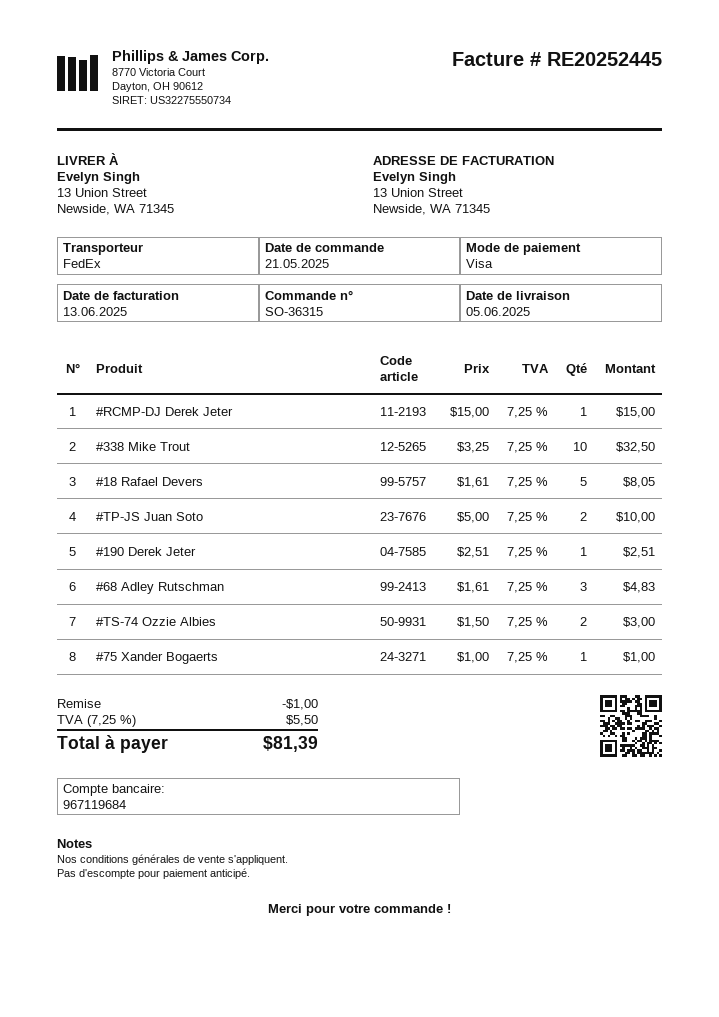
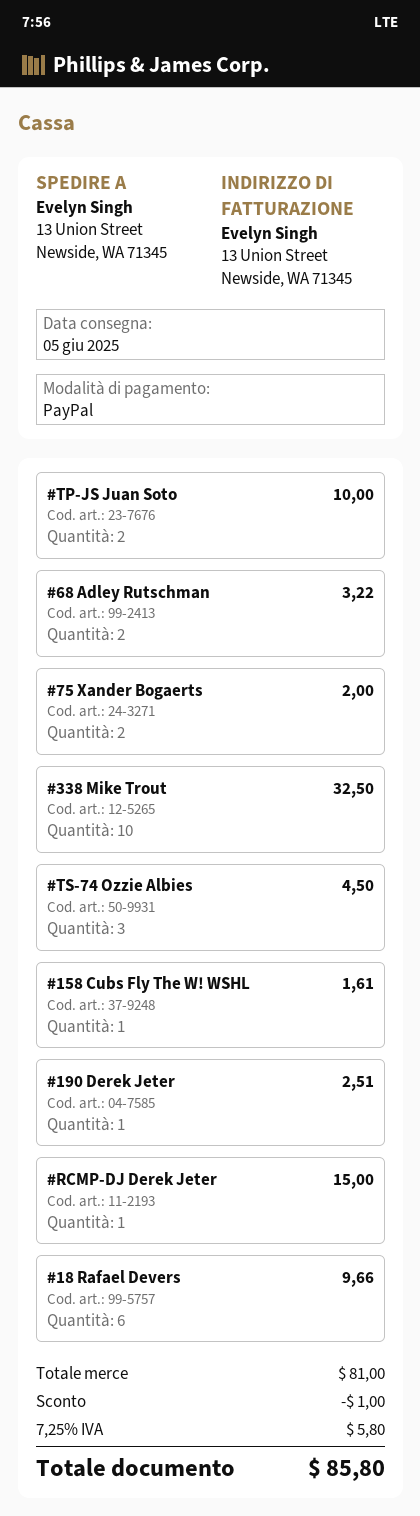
payment method: Visa -> PayPal
#18 Rafael Devers: 5 for 8.05 -> 6 for 9.66
#68 Adley Rutschman: 3 for 4.83 -> 2 for 3.22
#TS-74 Ozzie Albies: 2 for 3.00 -> 3 for 4.50
#75 Xander Bogaerts: 1 for 1.00 -> 2 for 2.00
#158 Cubs Fly The W! WSHL: none -> 1 for 1.61
tax: 7.25% = 5.50 -> 7.25% = 5.80
total: 81.39 -> 85.80

